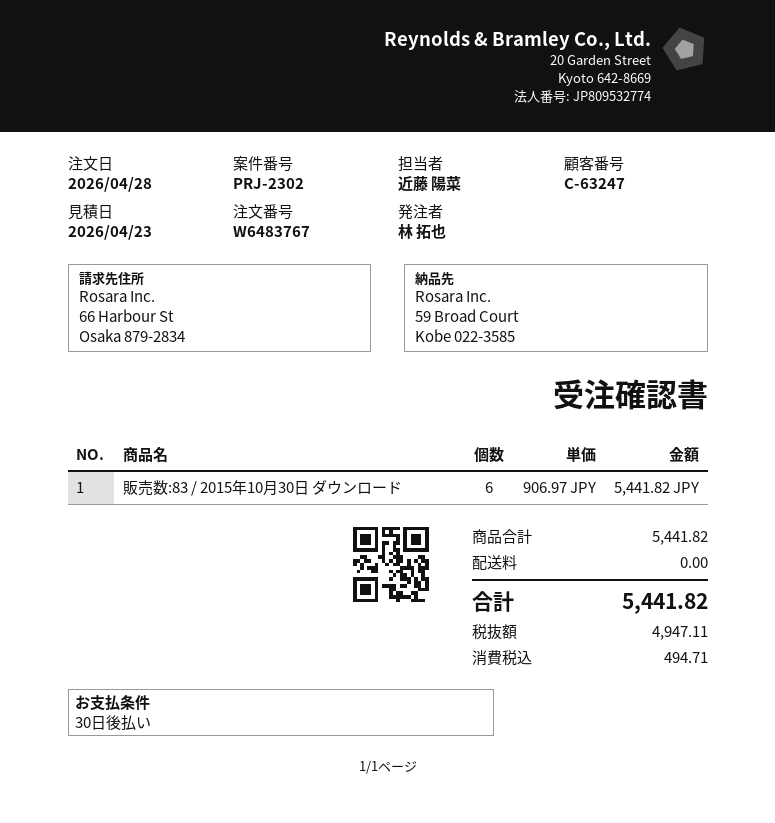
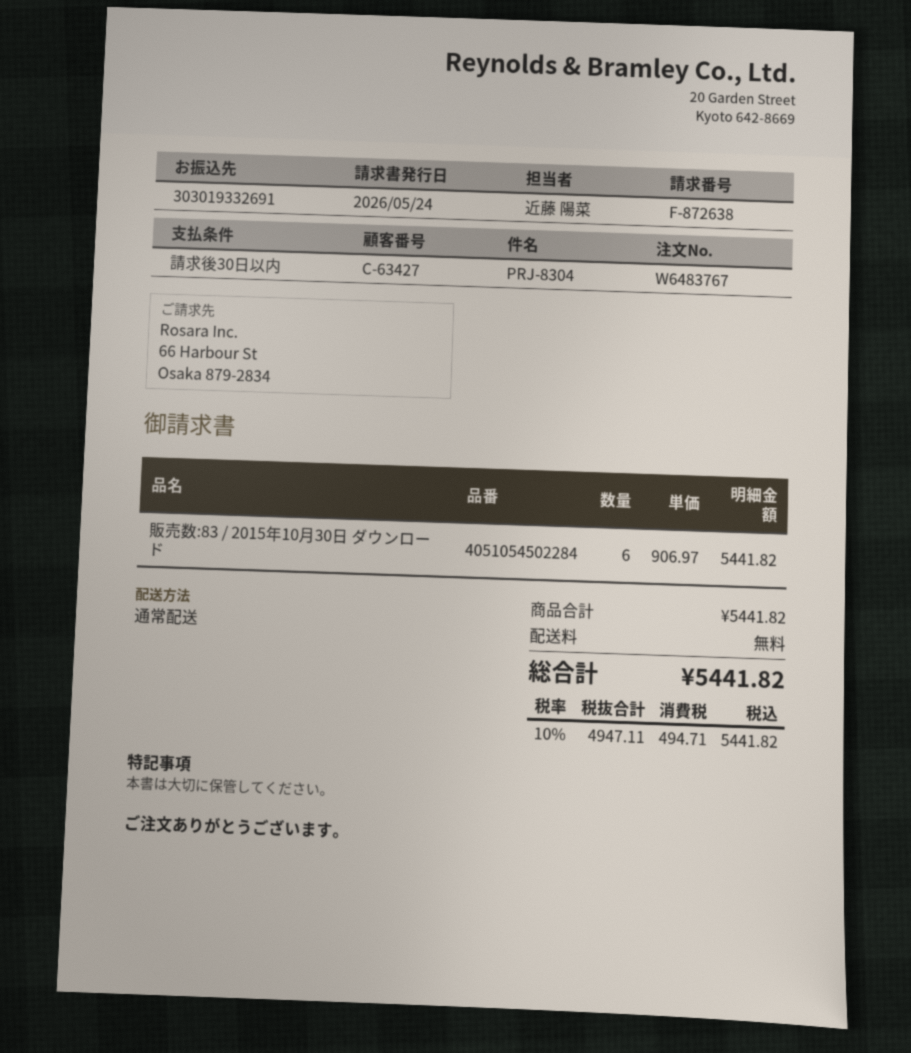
customer number: C-63247 -> C-63427
reference: PRJ-2302 -> PRJ-8304

